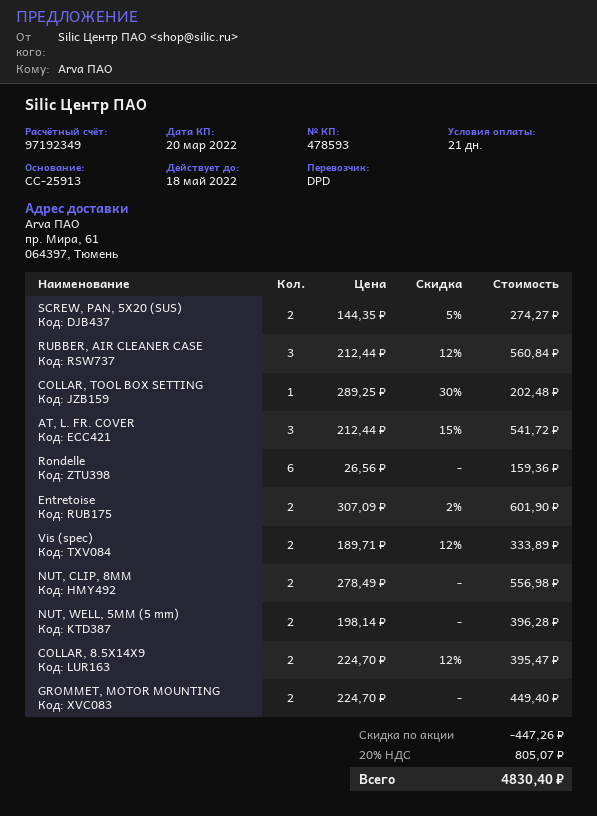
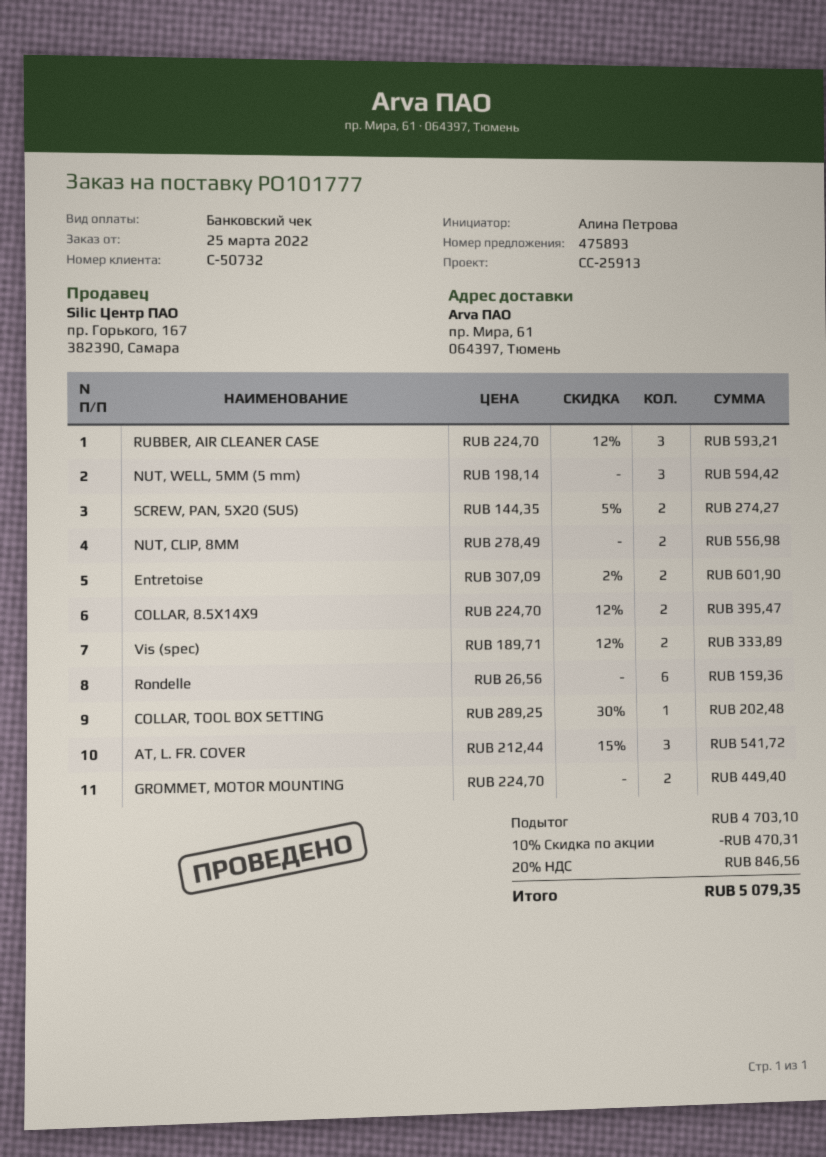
quote number: 478593 -> 475893
RUBBER, AIR CLEANER CASE: 3 x 212.44 - 12% = 560.84 -> 3 x 224.70 - 12% = 593.21
NUT, WELL, 5MM (5 mm): 2 x 198.14 = 396.28 -> 3 x 198.14 = 594.42
discount: 447.26 -> 470.31
tax: 20% = 805.07 -> 20% = 846.56
total: 4830.40 -> 5079.35

